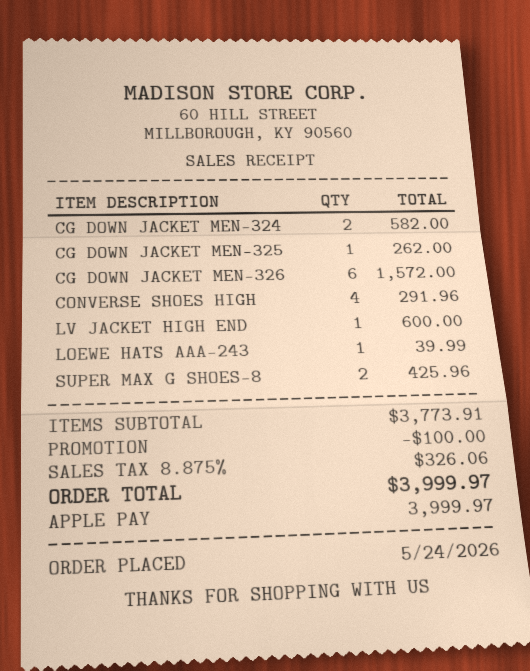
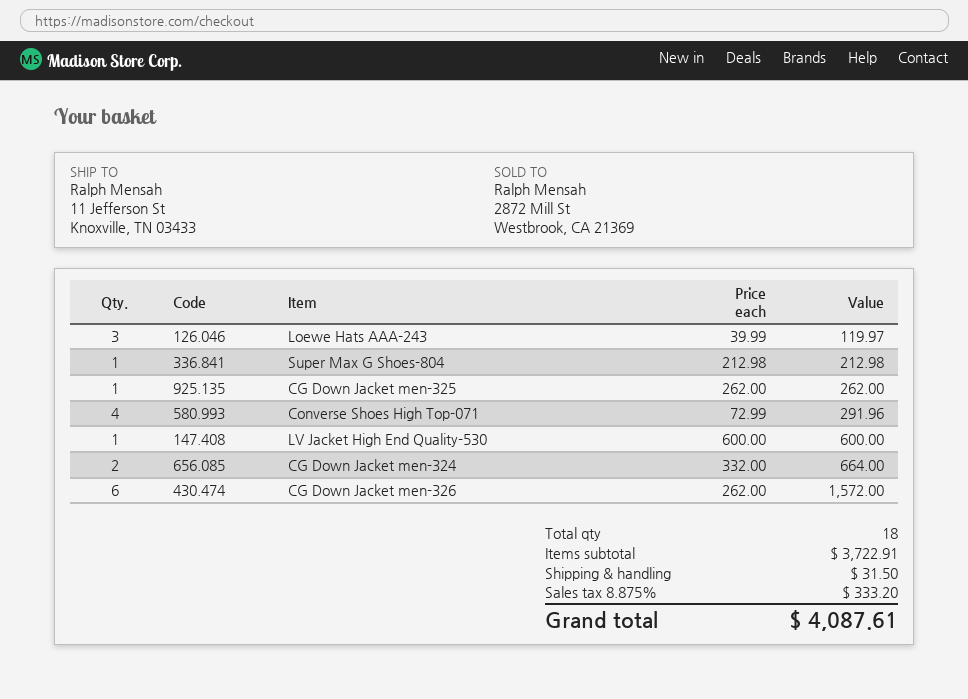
CG DOWN JACKET MEN-324: 2 for 582.00 -> 2 for 664.00
LOEWE HATS AAA-243: 1 for 39.99 -> 3 for 119.97
SUPER MAX G SHOES-8: 2 for 425.96 -> 1 for 212.98
subtotal: 3773.91 -> 3722.91
discount: 100.00 -> none
shipping: none -> 31.50
tax: 8.875% = 326.06 -> 8.875% = 333.20
total: 3999.97 -> 4087.61

